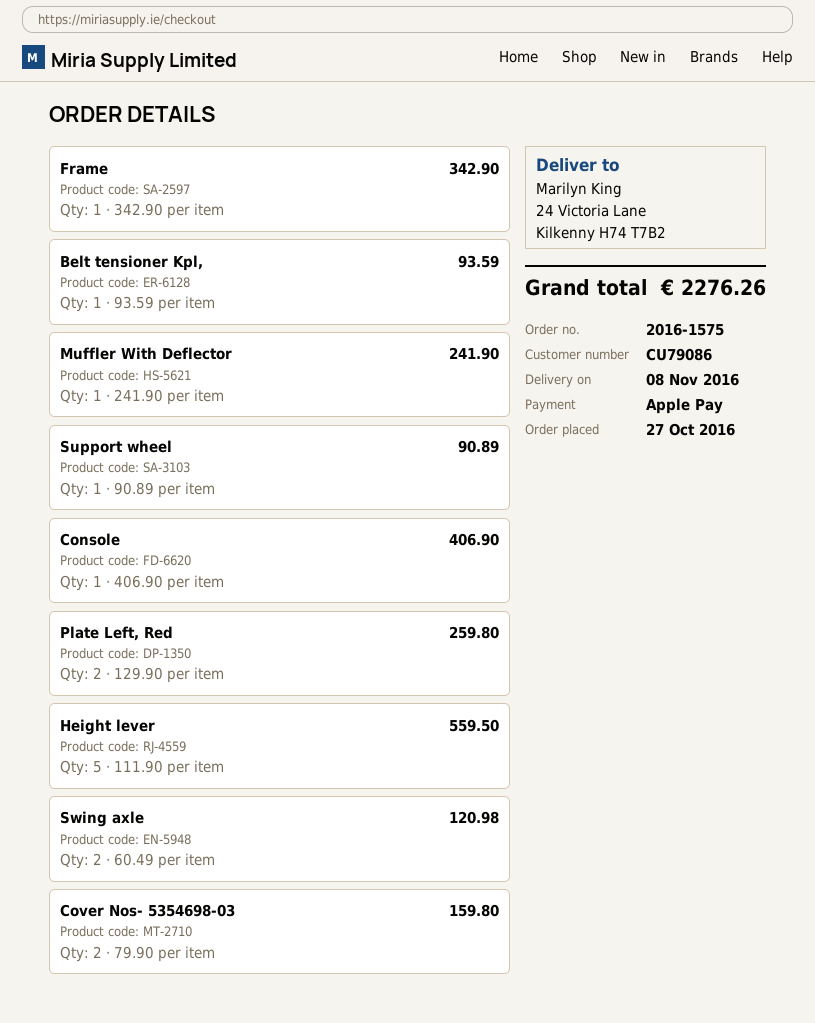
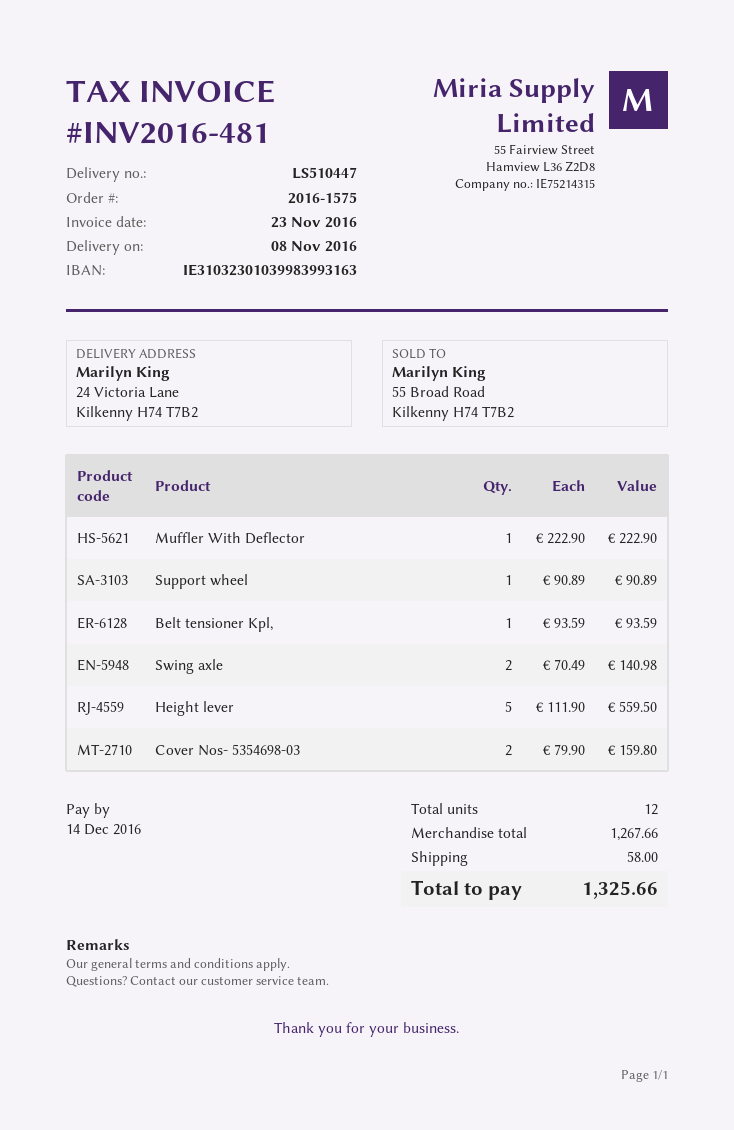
Frame: 1 x 342.90 = 342.90 -> none
Muffler With Deflector: 1 x 241.90 = 241.90 -> 1 x 222.90 = 222.90
Console: 1 x 406.90 = 406.90 -> none
Plate Left, Red: 2 x 129.90 = 259.80 -> none
Swing axle: 2 x 60.49 = 120.98 -> 2 x 70.49 = 140.98
shipping: none -> 58.00
total: 2276.26 -> 1325.66

